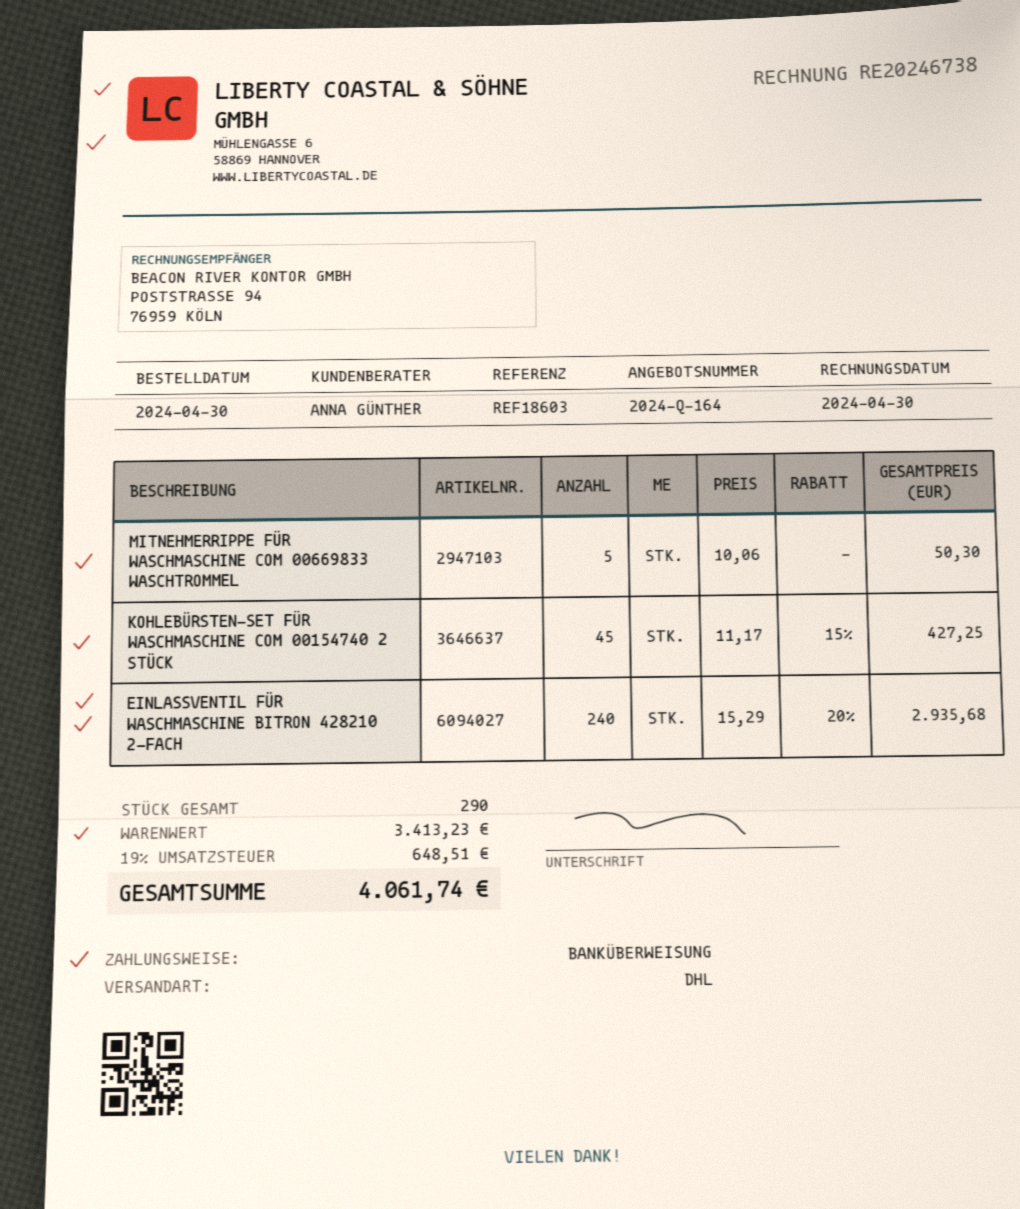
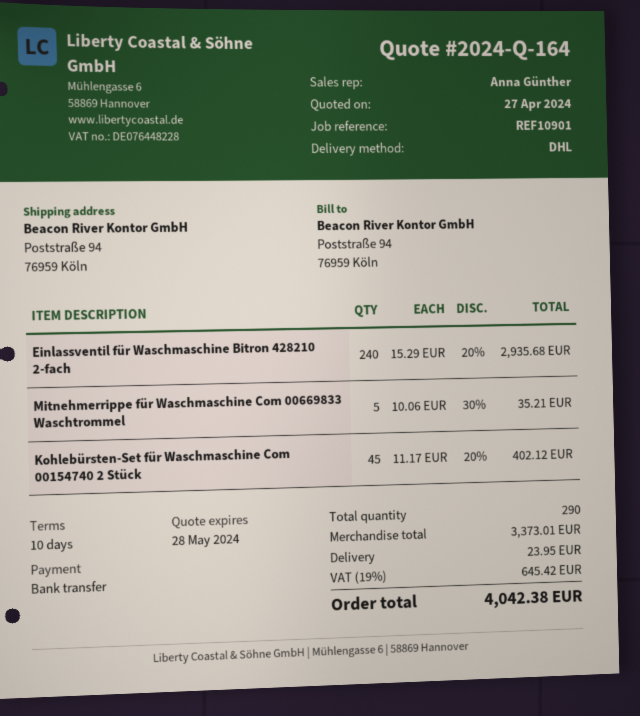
reference: REF18603 -> REF10901
MITNEHMERRIPPE FÜR WASCHMASCHINE COM 00669833 WASCHTROMMEL: 5 x 10.06 = 50.30 -> 5 x 10.06 - 30% = 35.21
KOHLEBÜRSTEN-SET FÜR WASCHMASCHINE COM 00154740 2 STÜCK: 45 x 11.17 - 15% = 427.25 -> 45 x 11.17 - 20% = 402.12
subtotal: 3413.23 -> 3373.01
shipping: none -> 23.95
tax: 19% = 648.51 -> 19% = 645.42
total: 4061.74 -> 4042.38

